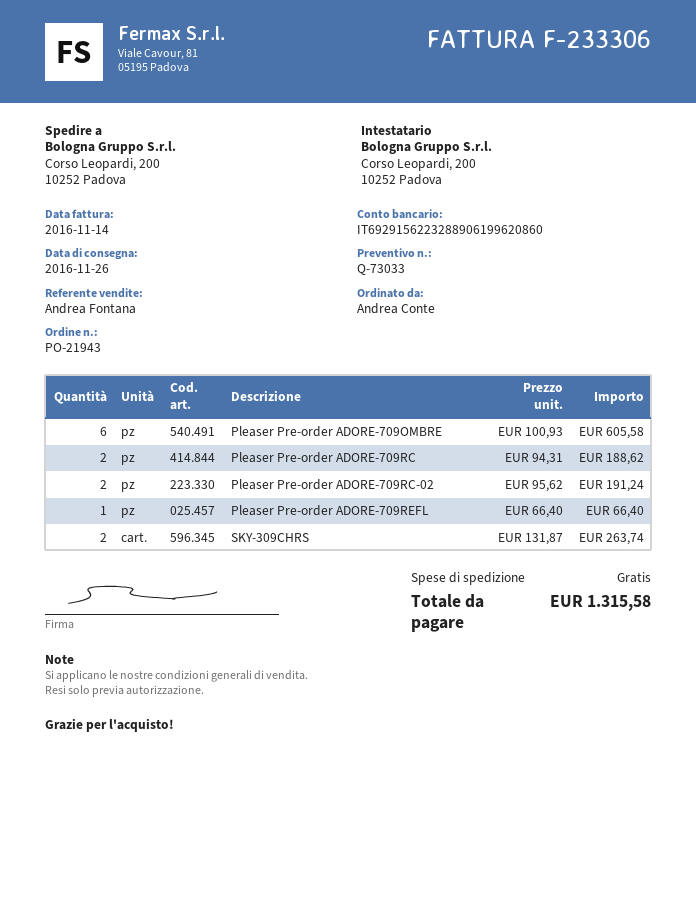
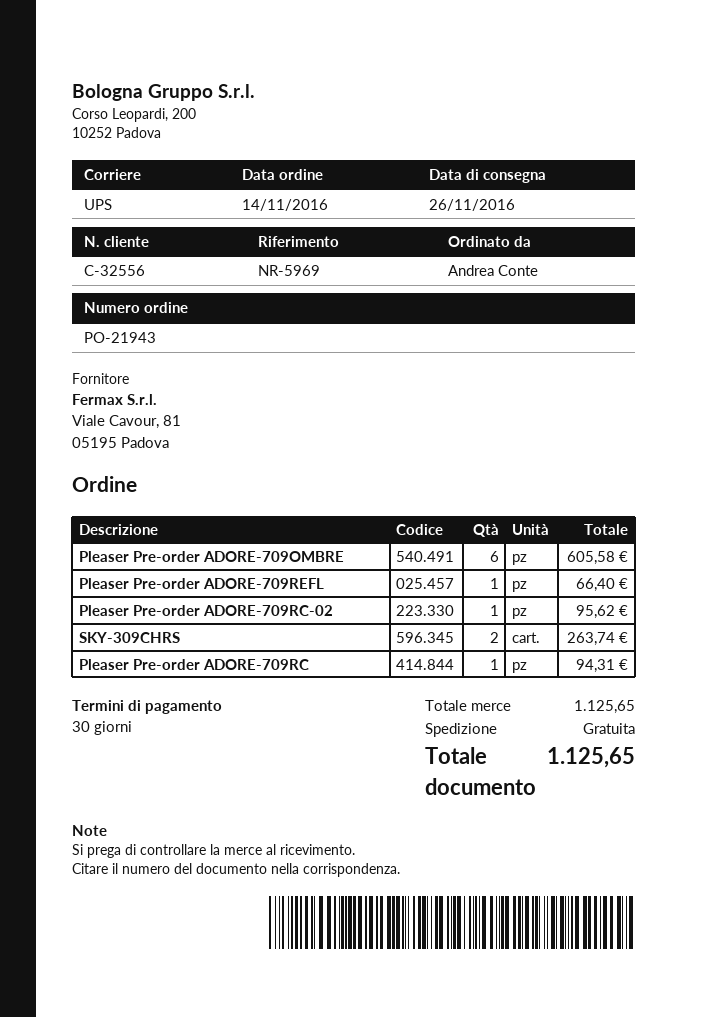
Pleaser Pre-order ADORE-709RC: 2 for 188.62 -> 1 for 94.31
Pleaser Pre-order ADORE-709RC-02: 2 for 191.24 -> 1 for 95.62
total: 1315.58 -> 1125.65

